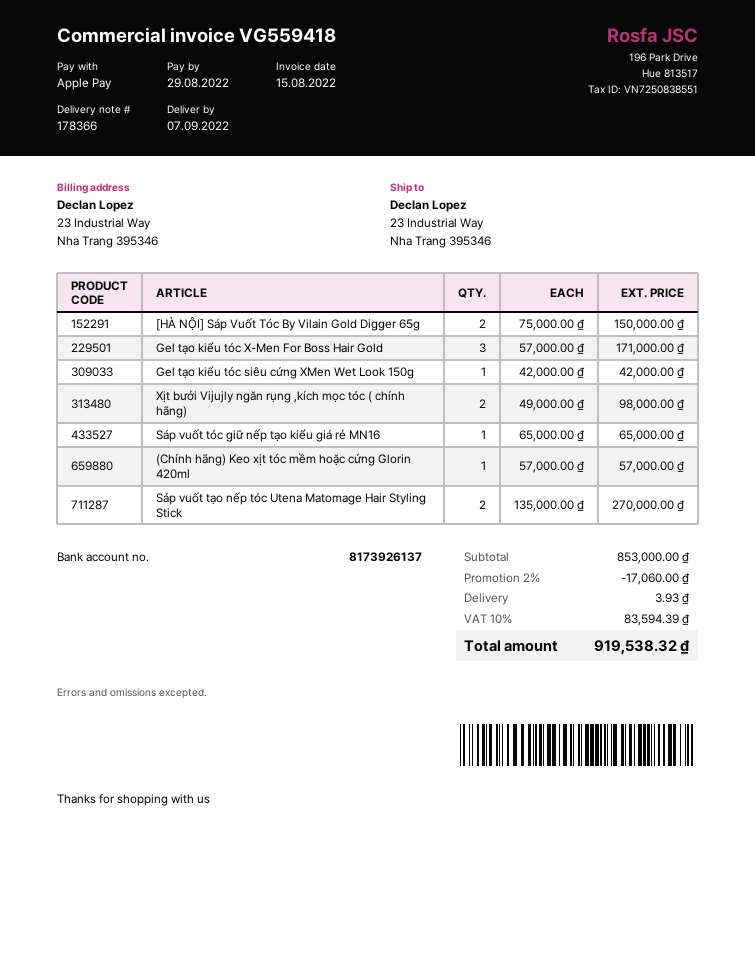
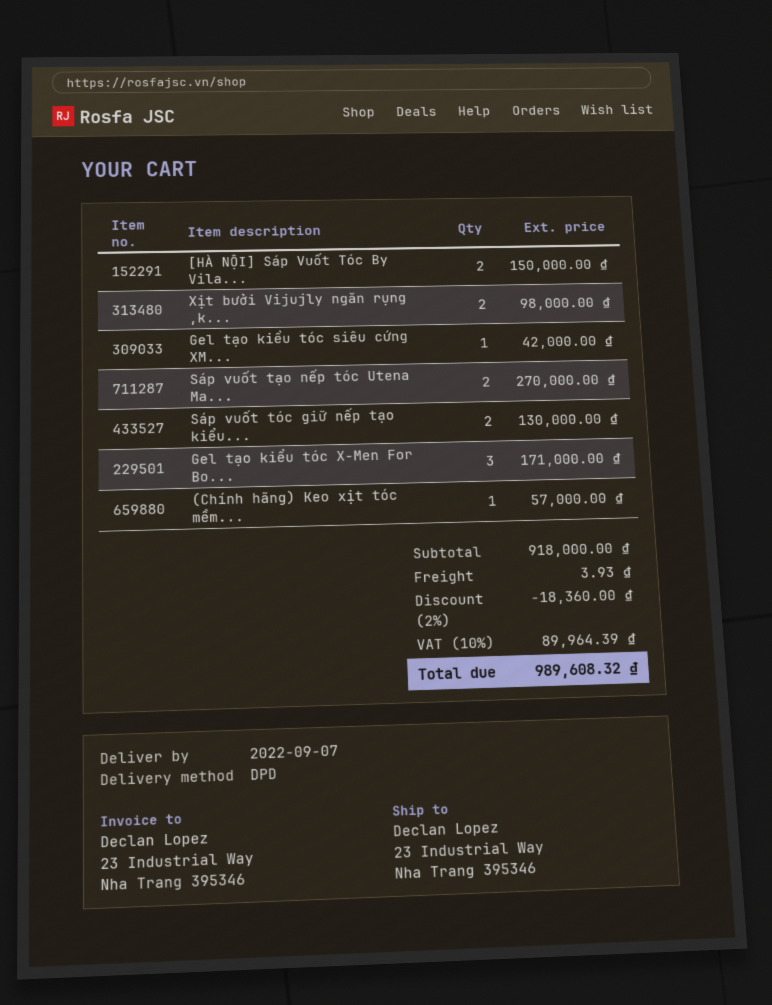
Sáp vuốt tóc giữ nếp tạo kiểu giá rẻ MN16: 1 for 65000.00 -> 2 for 130000.00
subtotal: 853000.00 -> 918000.00
discount: 2% = 17060.00 -> 2% = 18360.00
tax: 10% = 83594.39 -> 10% = 89964.39
total: 919538.32 -> 989608.32

